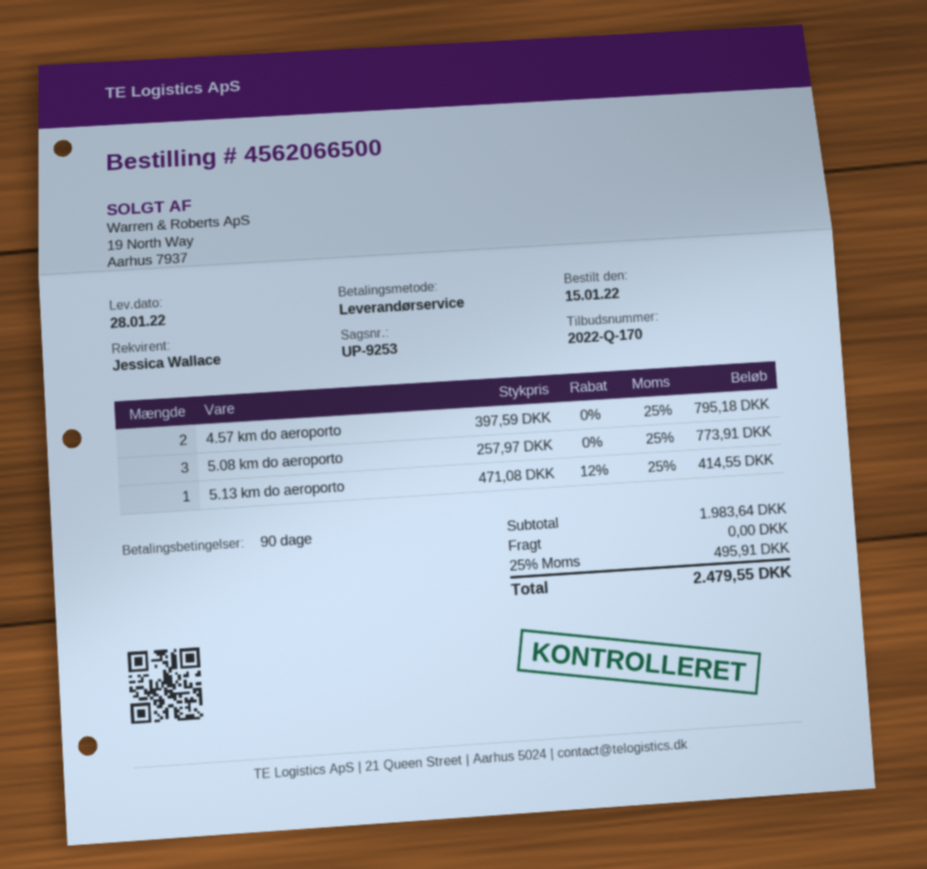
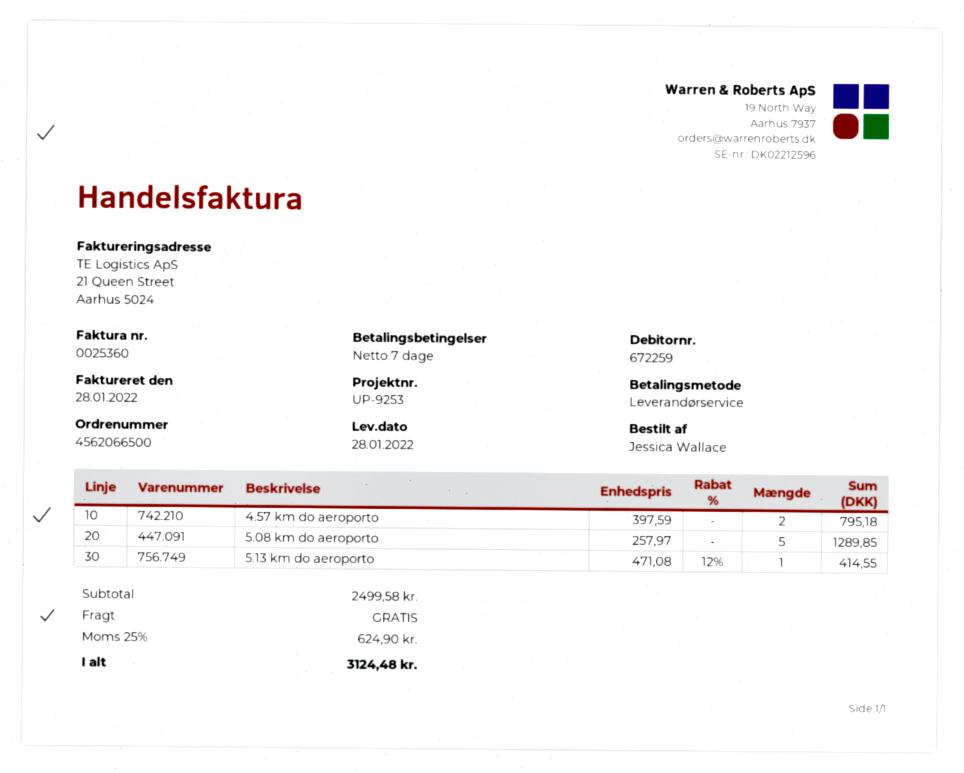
payment terms: 90 days -> 7 days
5.08 km do aeroporto: 3 x 257.97 = 773.91 -> 5 x 257.97 = 1289.85
subtotal: 1983.64 -> 2499.58
tax: 25% = 495.91 -> 25% = 624.90
total: 2479.55 -> 3124.48

